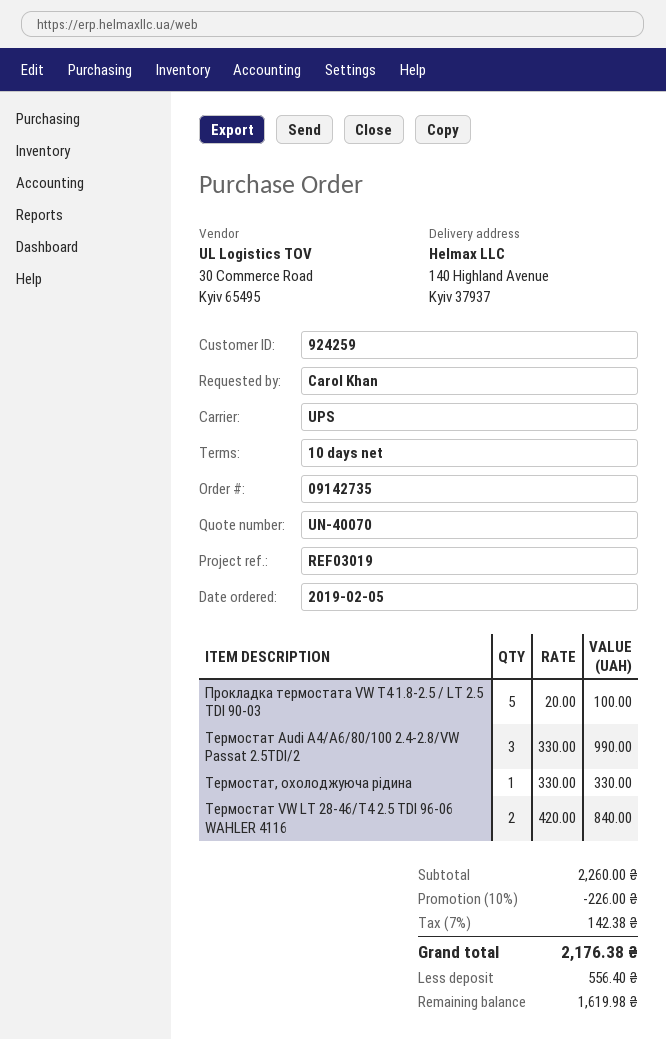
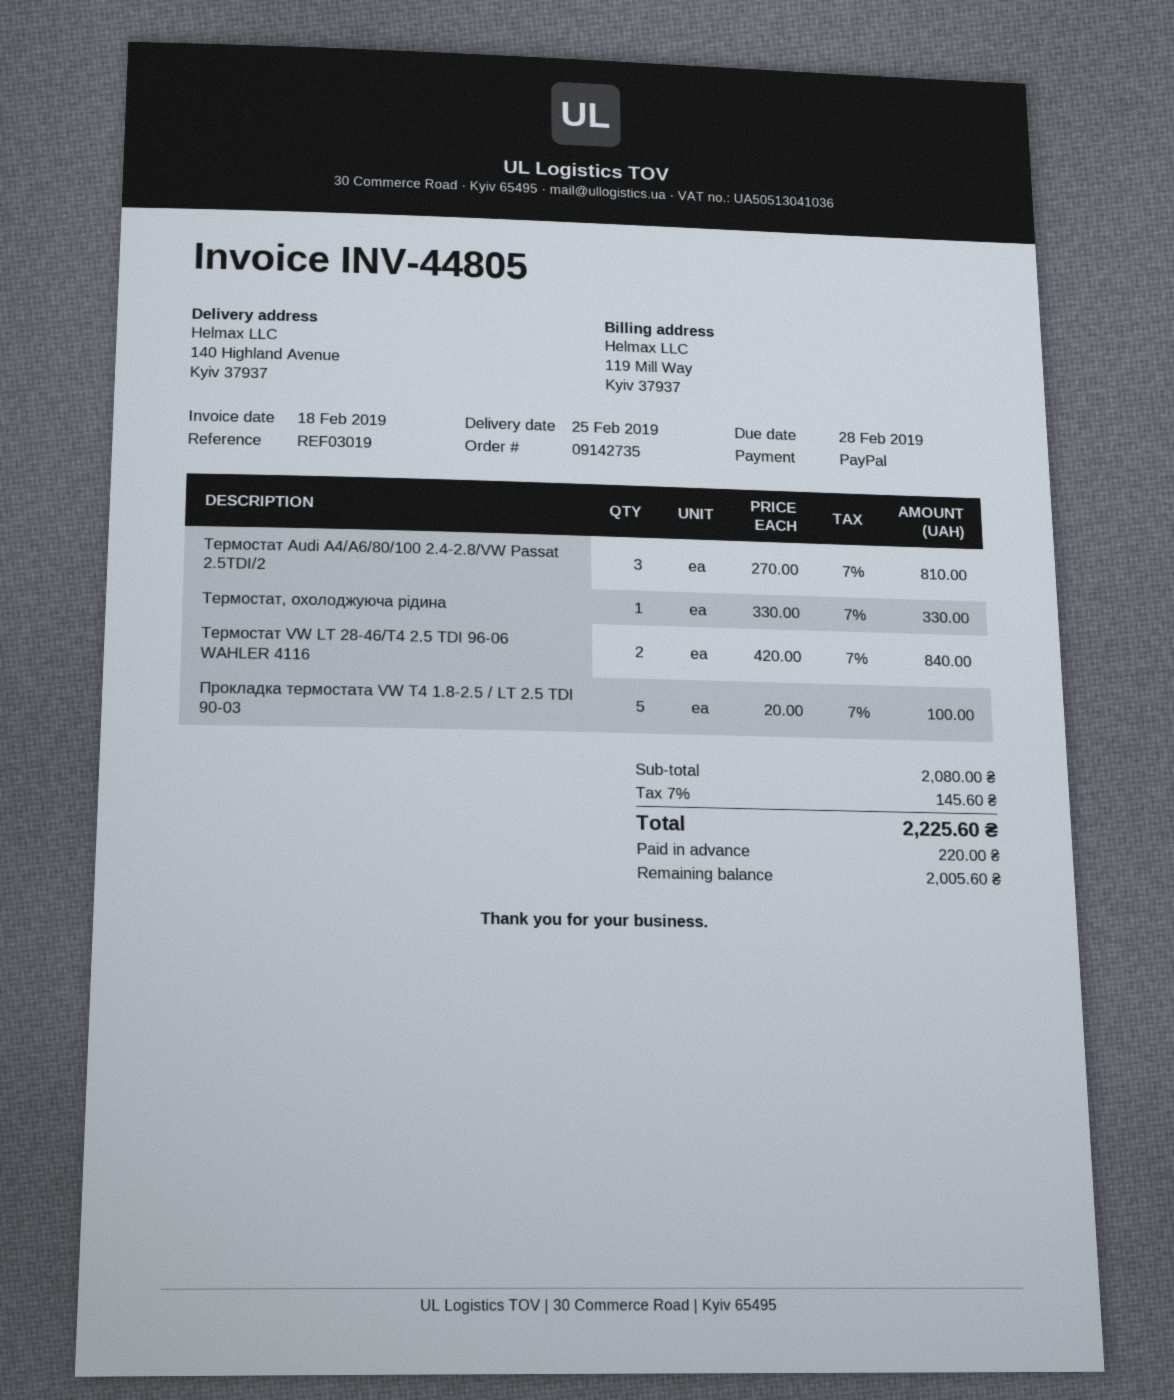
Термостат Audi A4/A6/80/100 2.4-2.8/VW Passat 2.5TDI/2: 3 x 330.00 = 990.00 -> 3 x 270.00 = 810.00
subtotal: 2260.00 -> 2080.00
discount: 10% = 226.00 -> none
tax: 7% = 142.38 -> 7% = 145.60
total: 2176.38 -> 2225.60
deposit: 556.40 -> 220.00
balance: 1619.98 -> 2005.60

